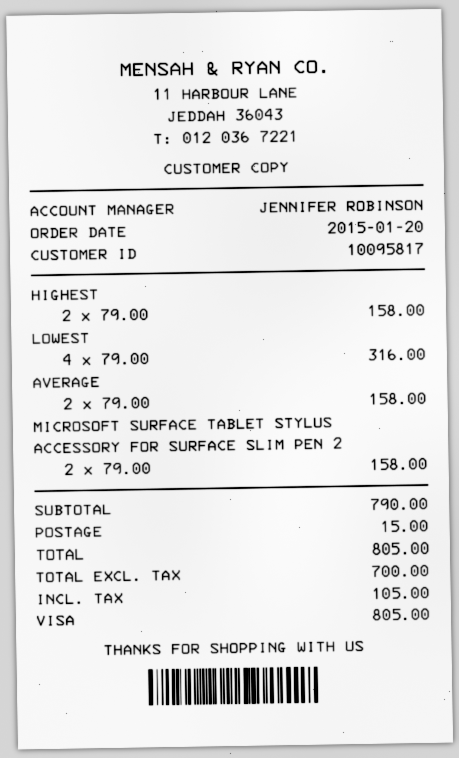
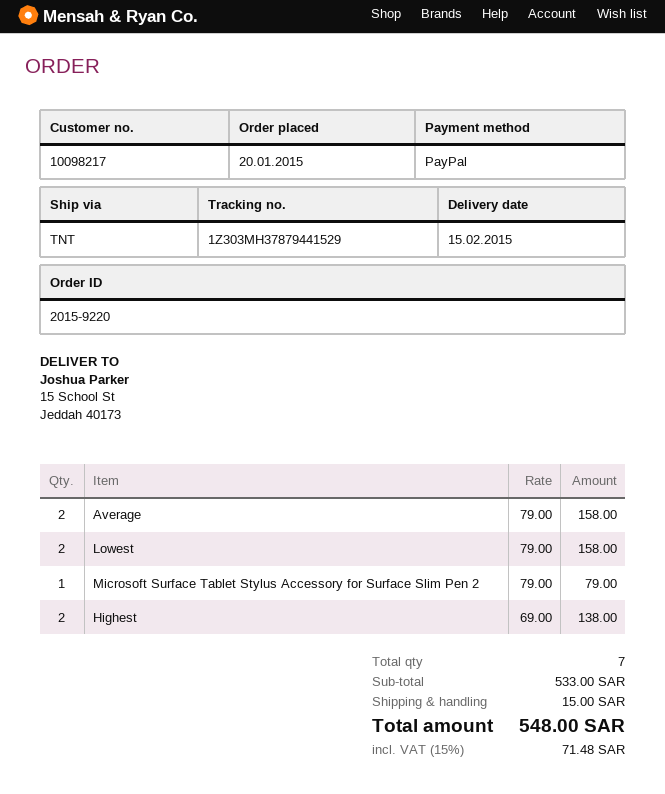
customer number: 10095817 -> 10098217
payment method: Visa -> PayPal
HIGHEST: 2 x 79.00 = 158.00 -> 2 x 69.00 = 138.00
LOWEST: 4 x 79.00 = 316.00 -> 2 x 79.00 = 158.00
MICROSOFT SURFACE TABLET STYLUS ACCESSORY FOR SURFACE SLIM PEN 2: 2 x 79.00 = 158.00 -> 1 x 79.00 = 79.00
subtotal: 790.00 -> 533.00
tax: 105.00 -> 71.48
total: 805.00 -> 548.00

